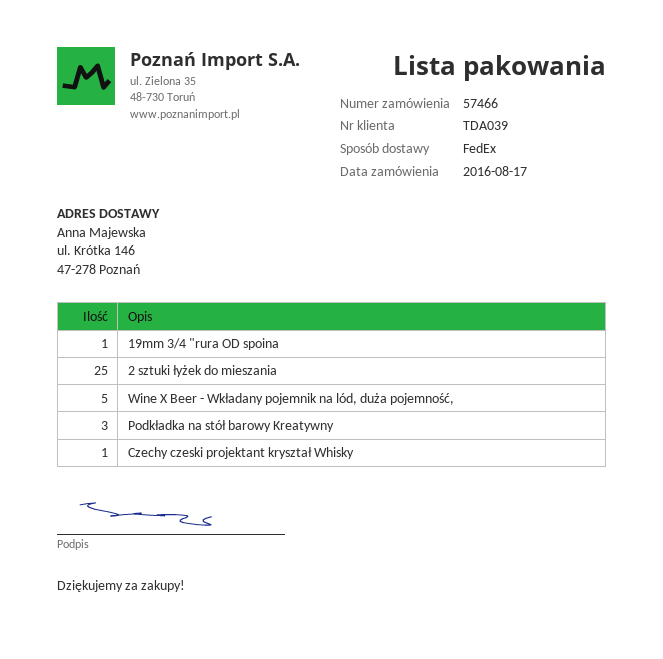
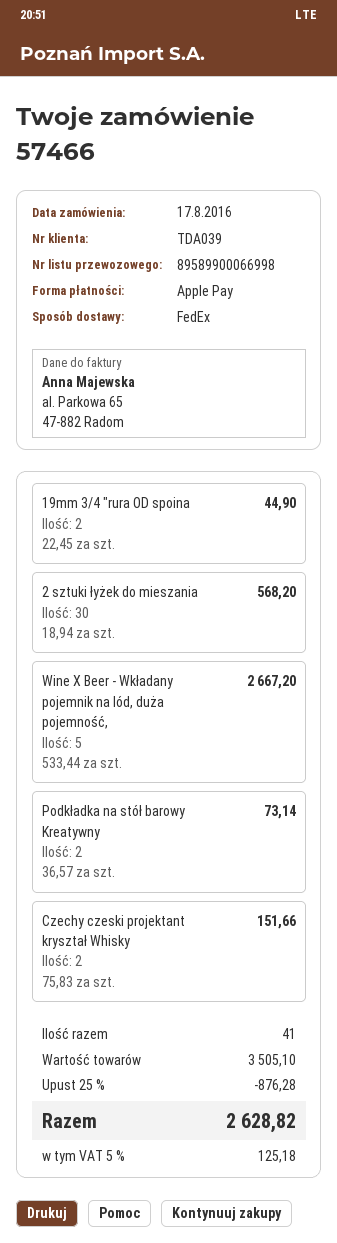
19mm 3/4 "rura OD spoina: 1 -> 2
2 sztuki łyżek do mieszania: 25 -> 30
Podkładka na stół barowy Kreatywny: 3 -> 2
Czechy czeski projektant kryształ Whisky: 1 -> 2

